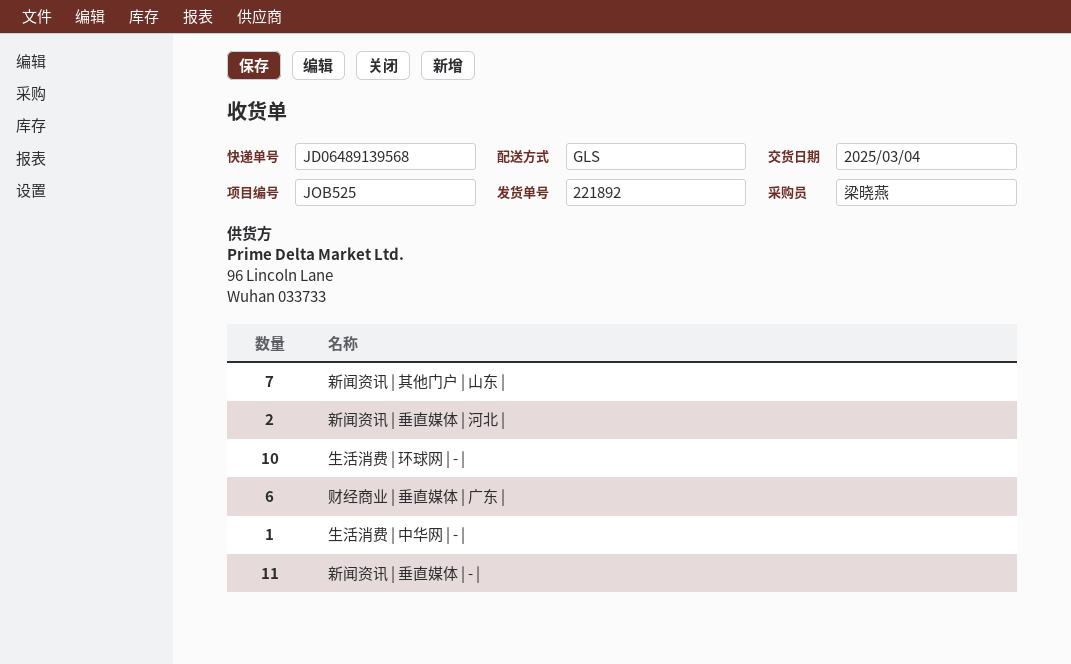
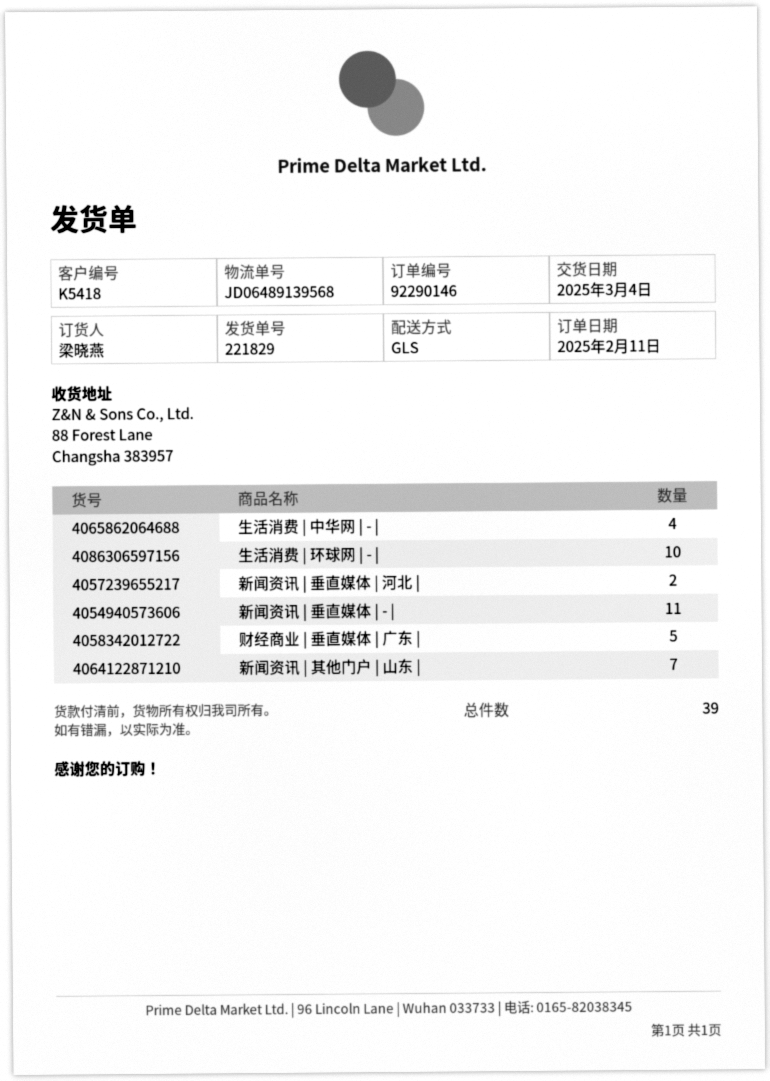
delivery note number: 221892 -> 221829
财经商业 | 垂直媒体 | 广东 |: 6 -> 5
生活消费 | 中华网 | - |: 1 -> 4

